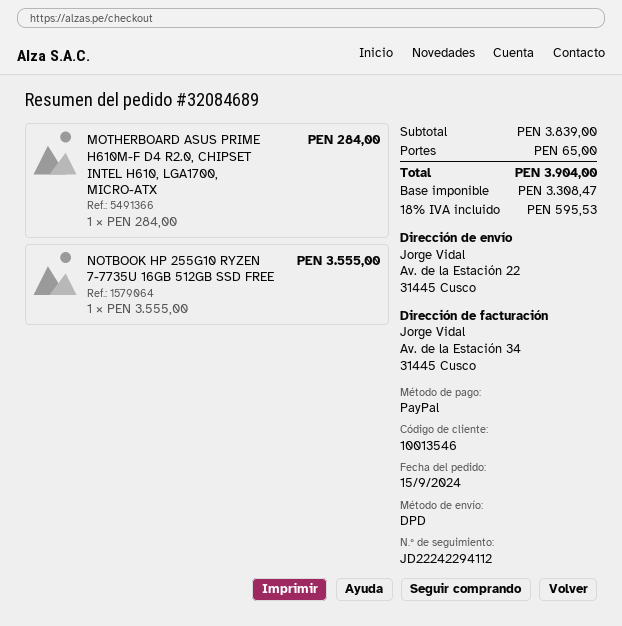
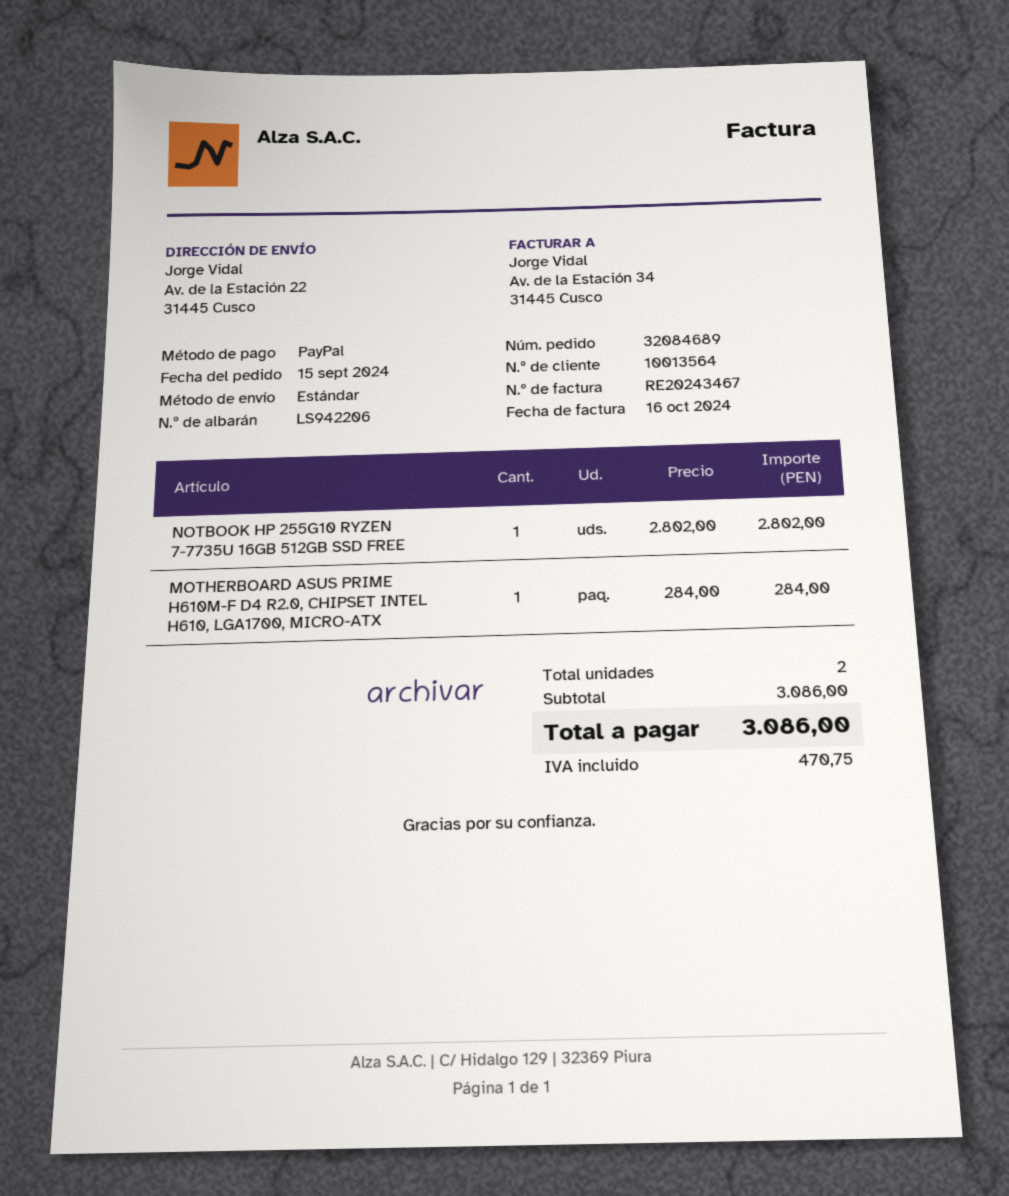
customer number: 10013546 -> 10013564
shipping method: DPD -> standard
NOTBOOK HP 255G10 RYZEN 7-7735U 16GB 512GB SSD FREE: 1 x 3555.00 = 3555.00 -> 1 x 2802.00 = 2802.00
subtotal: 3839.00 -> 3086.00
shipping: 65.00 -> none
tax: 595.53 -> 470.75
total: 3904.00 -> 3086.00

